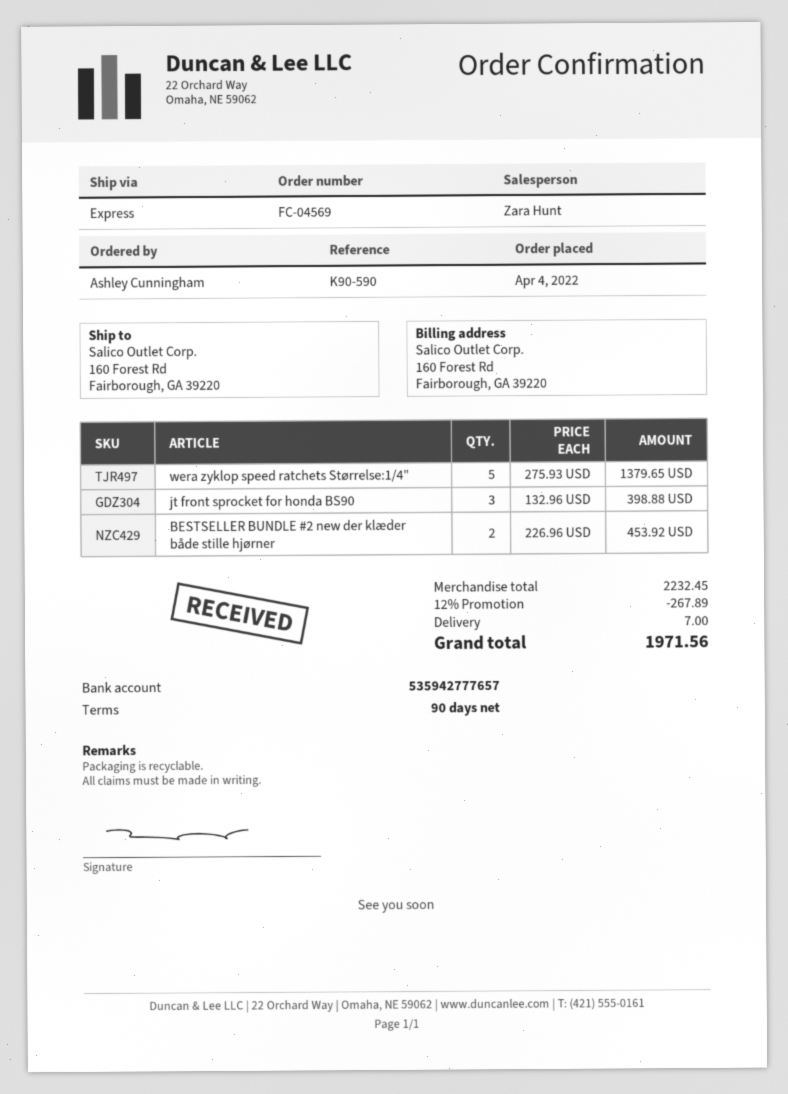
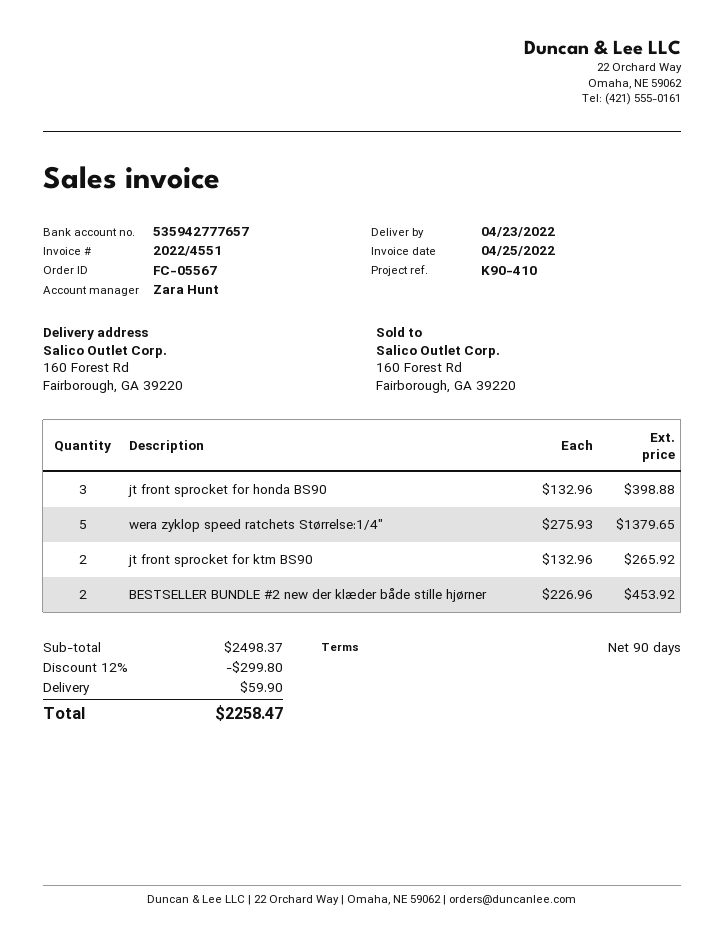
order number: FC-04569 -> FC-05567
reference: K90-590 -> K90-410
jt front sprocket for ktm BS90: none -> 2 x 132.96 = 265.92
subtotal: 2232.45 -> 2498.37
discount: 12% = 267.89 -> 12% = 299.80
shipping: 7.00 -> 59.90
total: 1971.56 -> 2258.47

